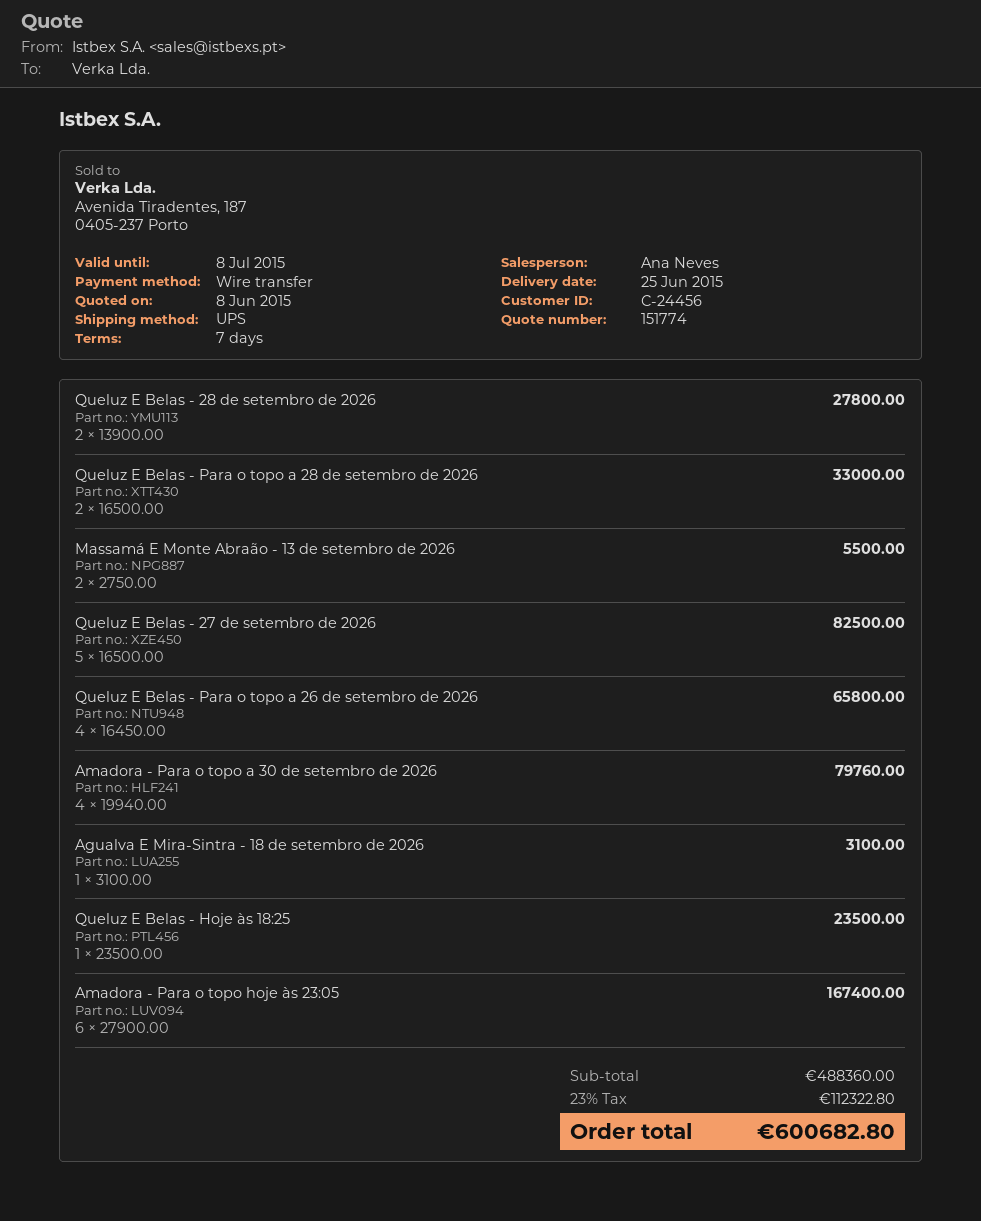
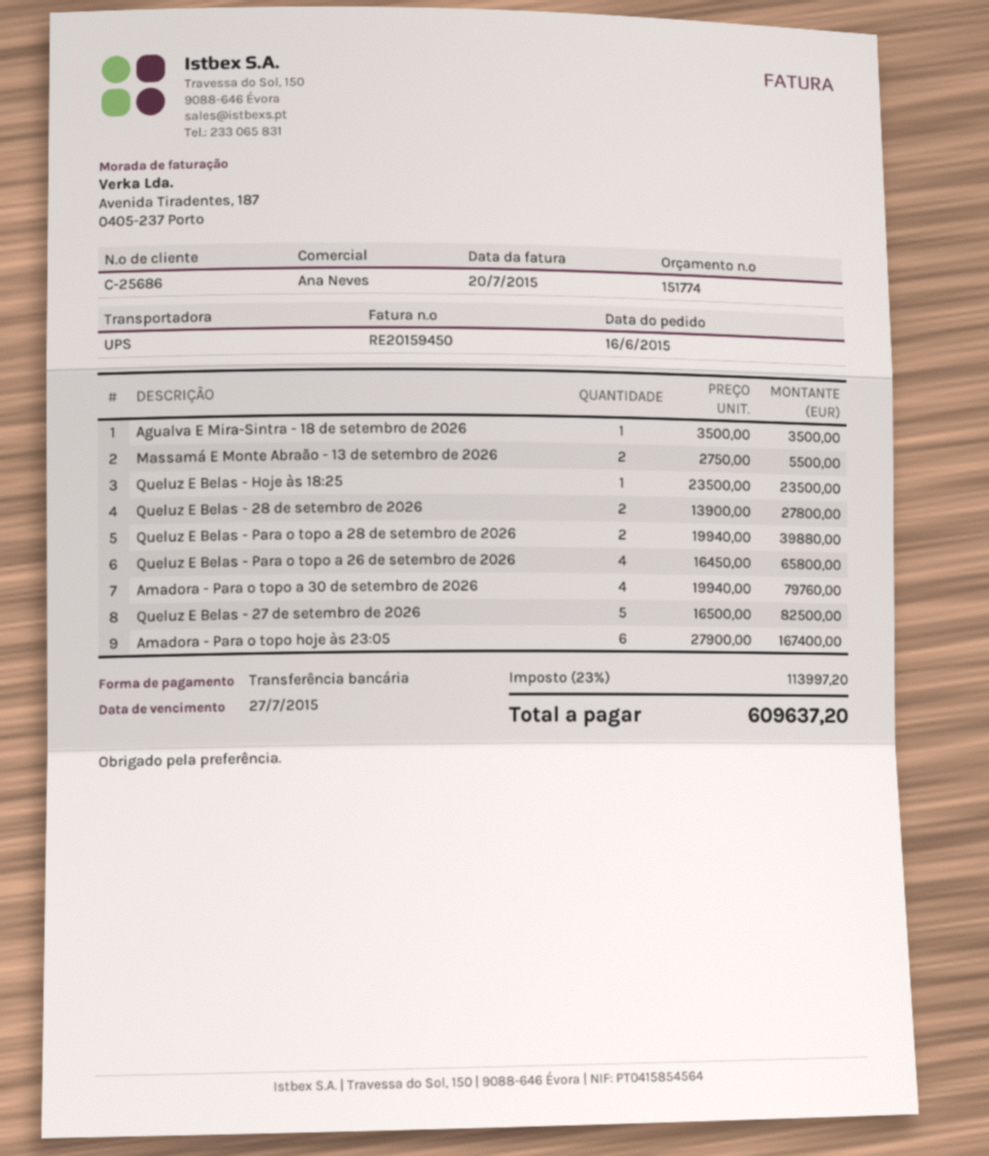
customer number: C-24456 -> C-25686
Queluz E Belas - Para o topo a 28 de setembro de 2026: 2 x 16500.00 = 33000.00 -> 2 x 19940.00 = 39880.00
Agualva E Mira-Sintra - 18 de setembro de 2026: 1 x 3100.00 = 3100.00 -> 1 x 3500.00 = 3500.00
tax: 23% = 112322.80 -> 23% = 113997.20
total: 600682.80 -> 609637.20

